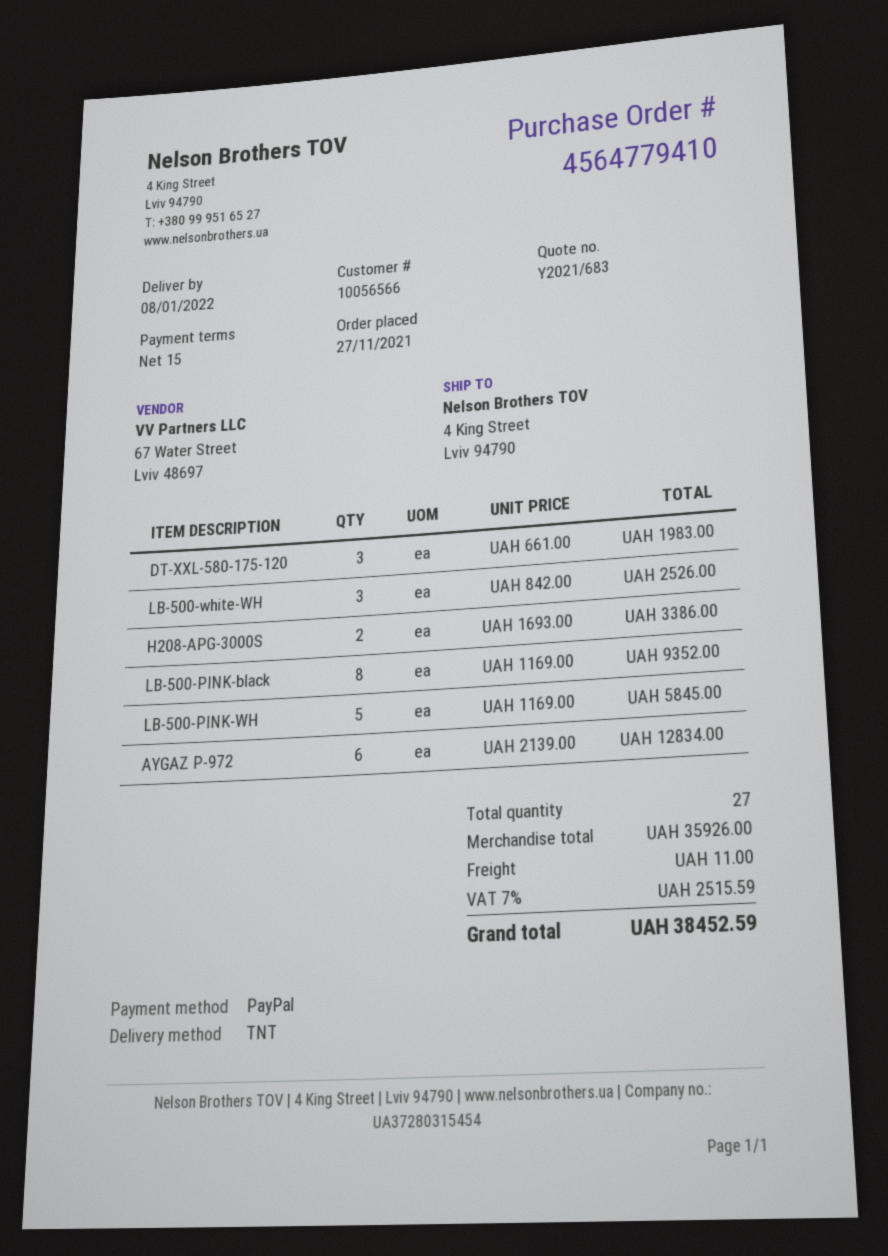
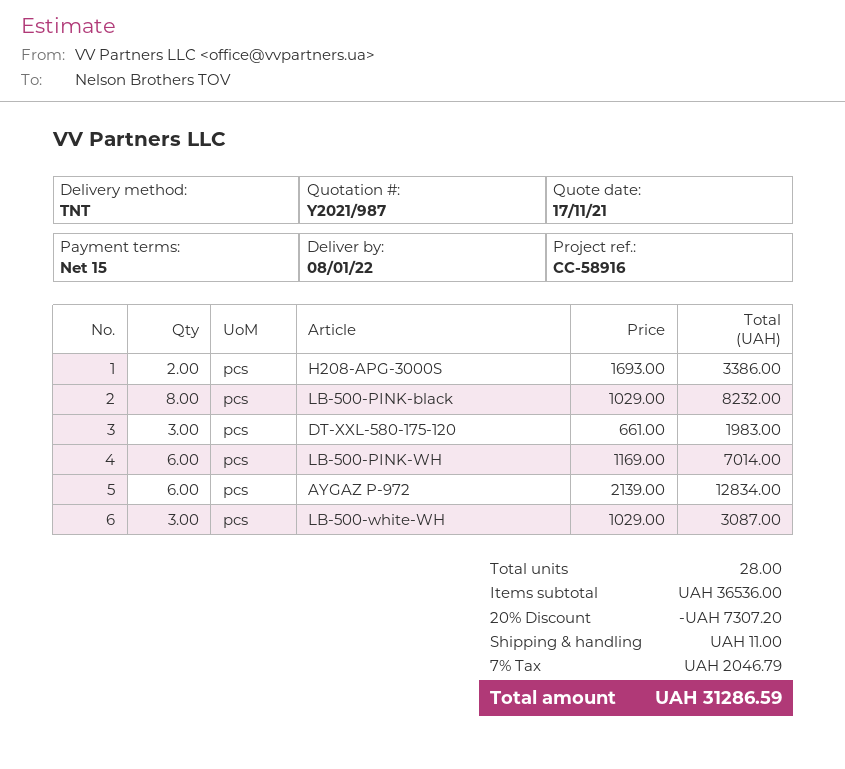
quote number: Y2021/683 -> Y2021/987
LB-500-white-WH: 3 x 842.00 = 2526.00 -> 3 x 1029.00 = 3087.00
LB-500-PINK-black: 8 x 1169.00 = 9352.00 -> 8 x 1029.00 = 8232.00
LB-500-PINK-WH: 5 x 1169.00 = 5845.00 -> 6 x 1169.00 = 7014.00
total quantity: 27 -> 28
subtotal: 35926.00 -> 36536.00
discount: none -> 20% = 7307.20
tax: 7% = 2515.59 -> 7% = 2046.79
total: 38452.59 -> 31286.59

